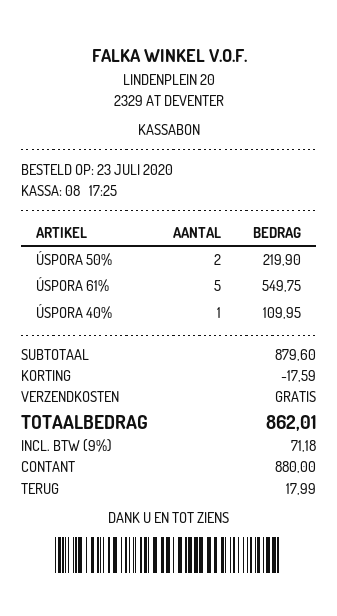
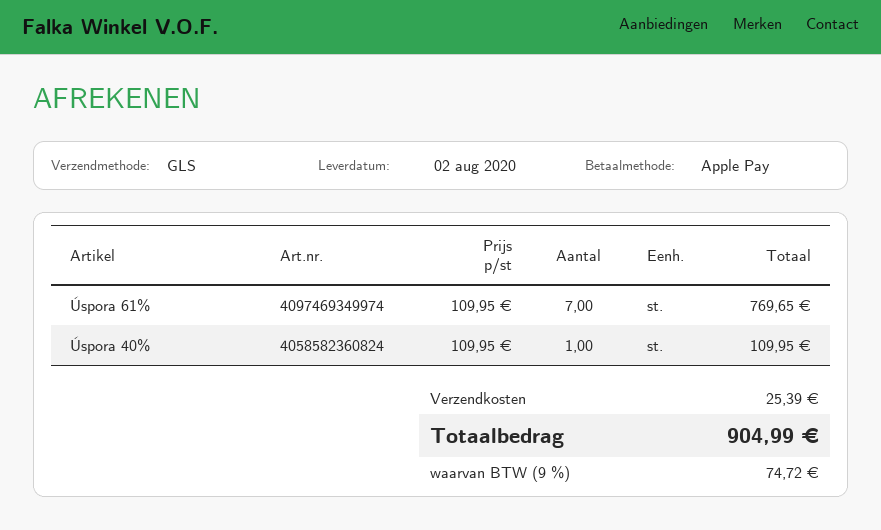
payment method: cash -> Apple Pay
ÚSPORA 50%: 2 for 219.90 -> none
ÚSPORA 61%: 5 for 549.75 -> 7 for 769.65
discount: 17.59 -> none
shipping: 0.00 -> 25.39
tax: 9% = 71.18 -> 9% = 74.72
total: 862.01 -> 904.99

